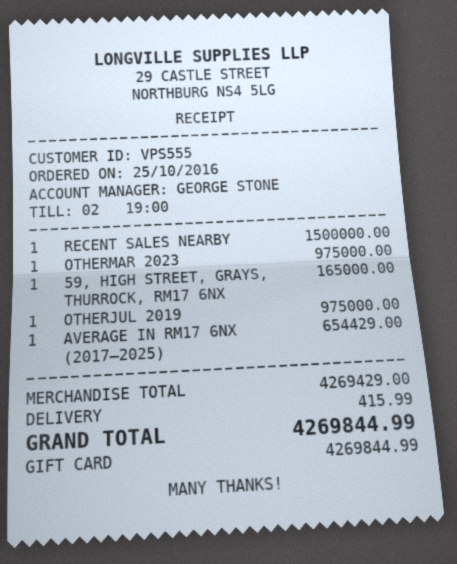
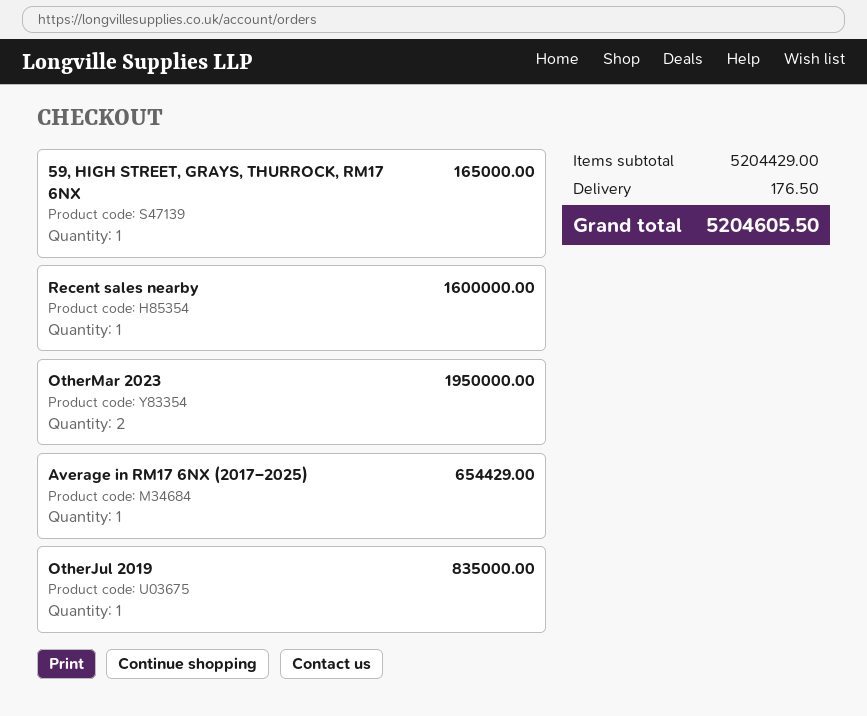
RECENT SALES NEARBY: 1 for 1500000.00 -> 1 for 1600000.00
OTHERMAR 2023: 1 for 975000.00 -> 2 for 1950000.00
OTHERJUL 2019: 1 for 975000.00 -> 1 for 835000.00
subtotal: 4269429.00 -> 5204429.00
shipping: 415.99 -> 176.50
total: 4269844.99 -> 5204605.50

